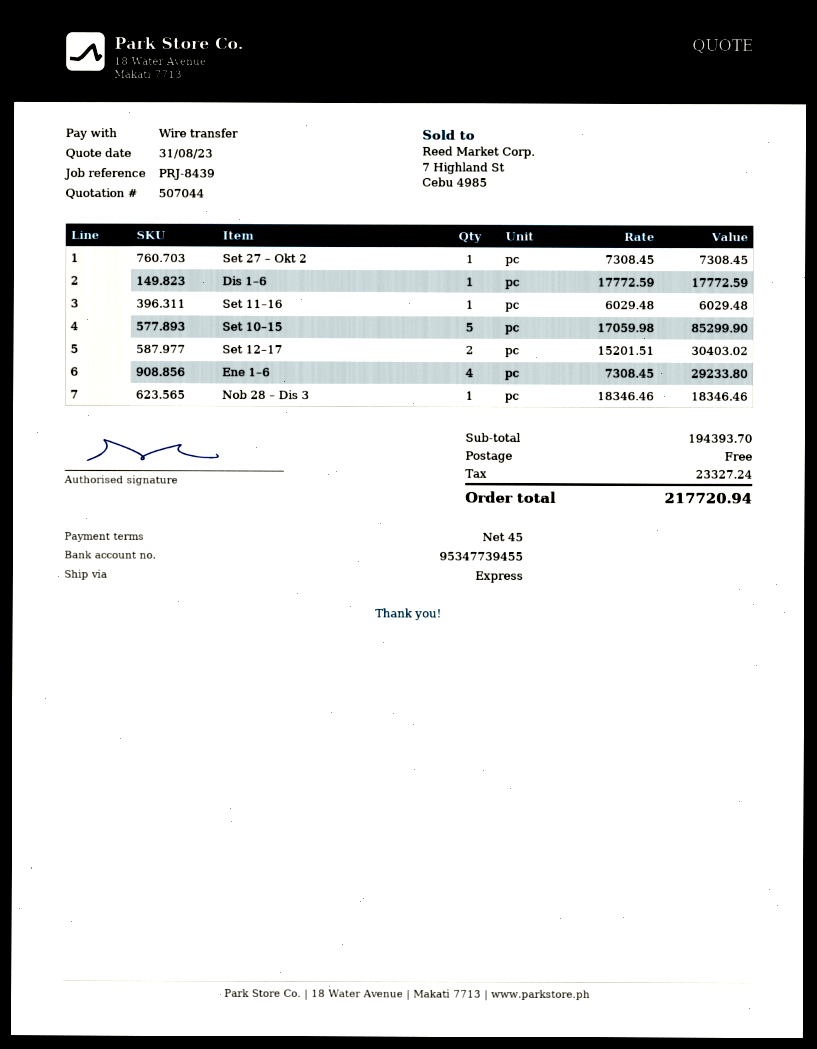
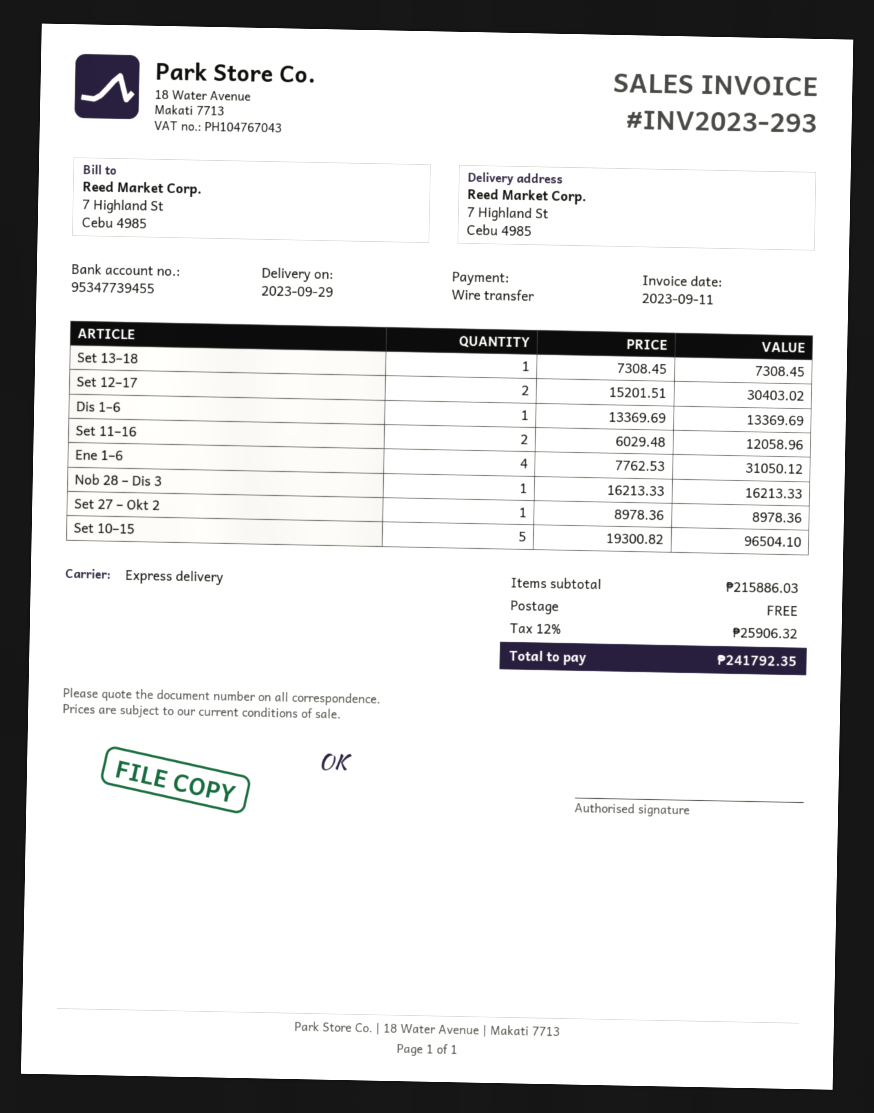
Set 27 – Okt 2: 1 x 7308.45 = 7308.45 -> 1 x 8978.36 = 8978.36
Dis 1–6: 1 x 17772.59 = 17772.59 -> 1 x 13369.69 = 13369.69
Set 11–16: 1 x 6029.48 = 6029.48 -> 2 x 6029.48 = 12058.96
Set 10–15: 5 x 17059.98 = 85299.90 -> 5 x 19300.82 = 96504.10
Ene 1–6: 4 x 7308.45 = 29233.80 -> 4 x 7762.53 = 31050.12
Nob 28 – Dis 3: 1 x 18346.46 = 18346.46 -> 1 x 16213.33 = 16213.33
Set 13–18: none -> 1 x 7308.45 = 7308.45
subtotal: 194393.70 -> 215886.03
tax: 23327.24 -> 25906.32
total: 217720.94 -> 241792.35

